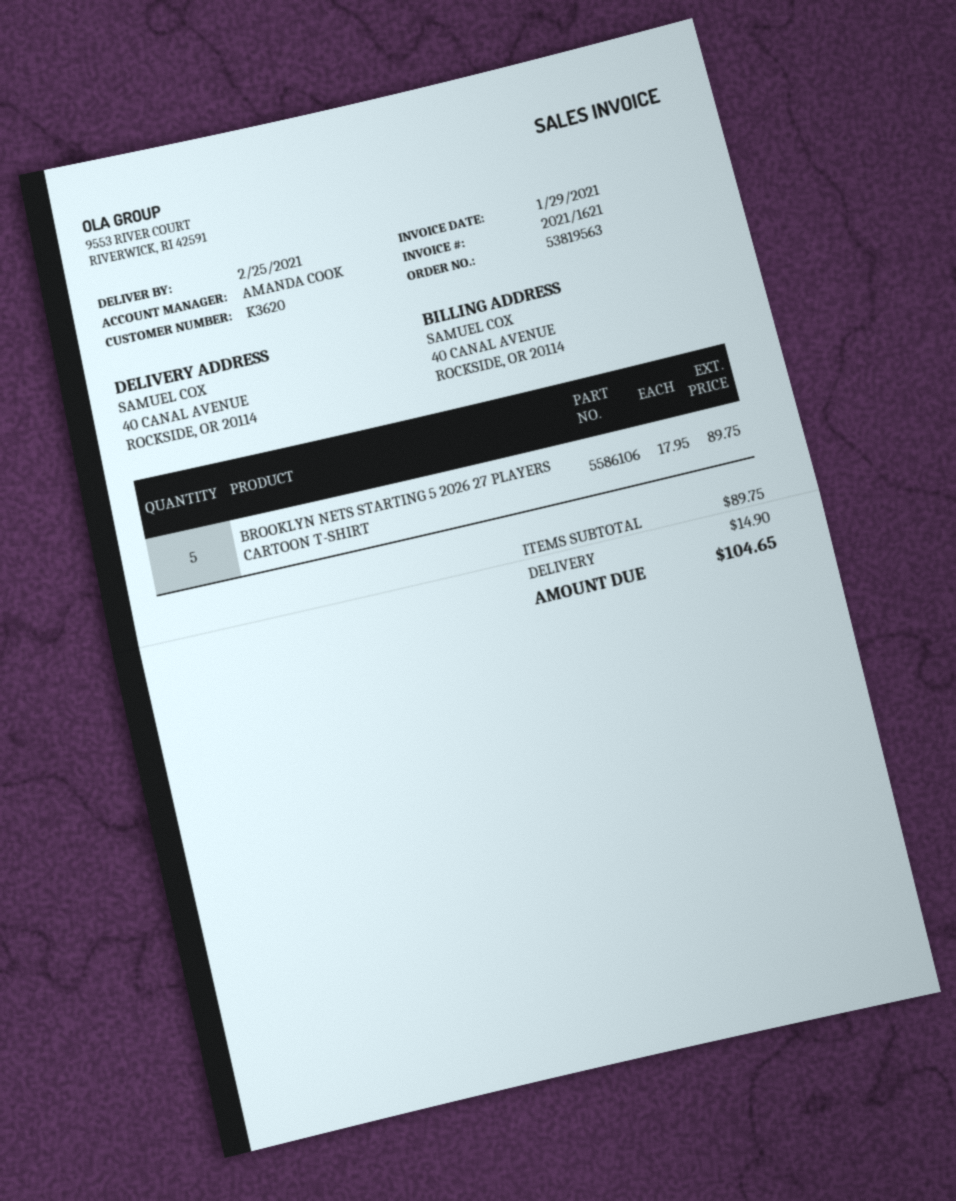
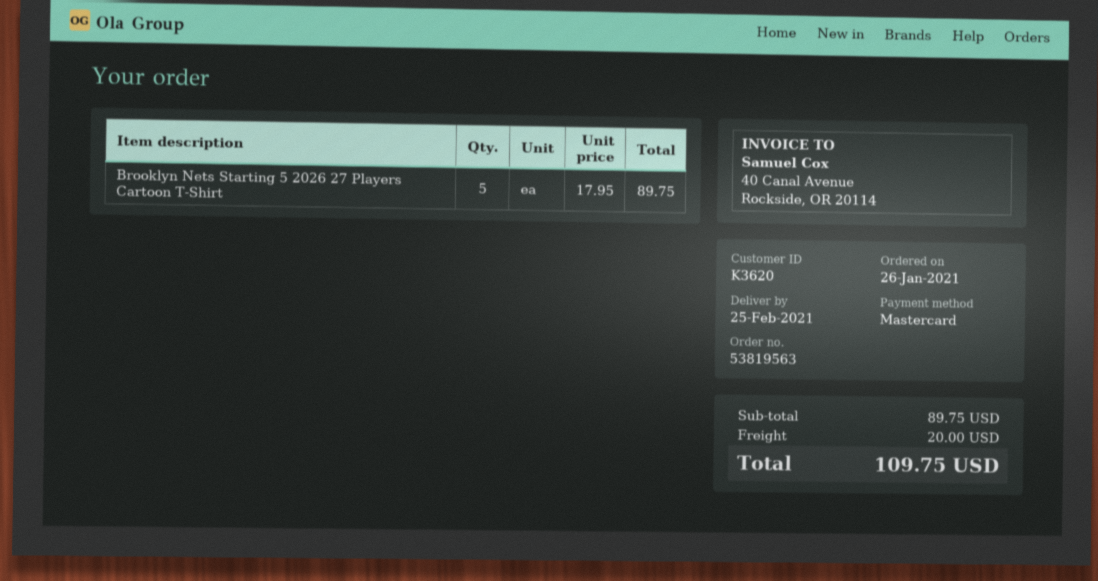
shipping: 14.90 -> 20.00
total: 104.65 -> 109.75

